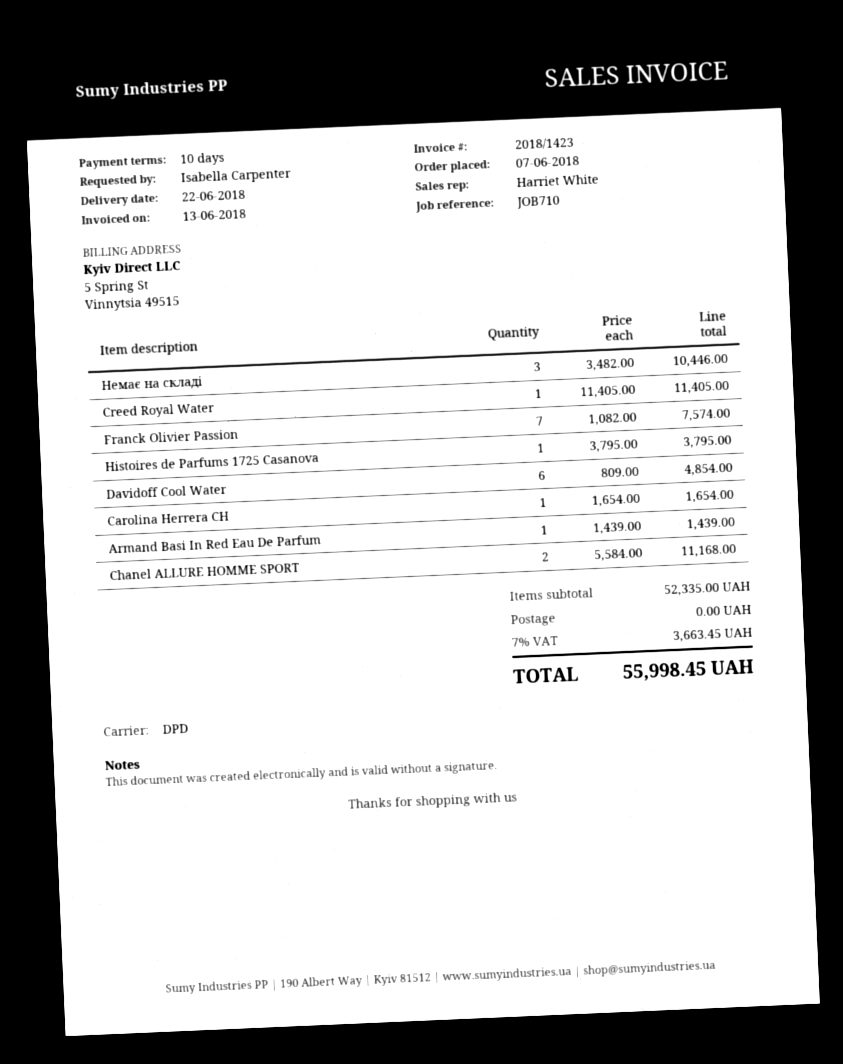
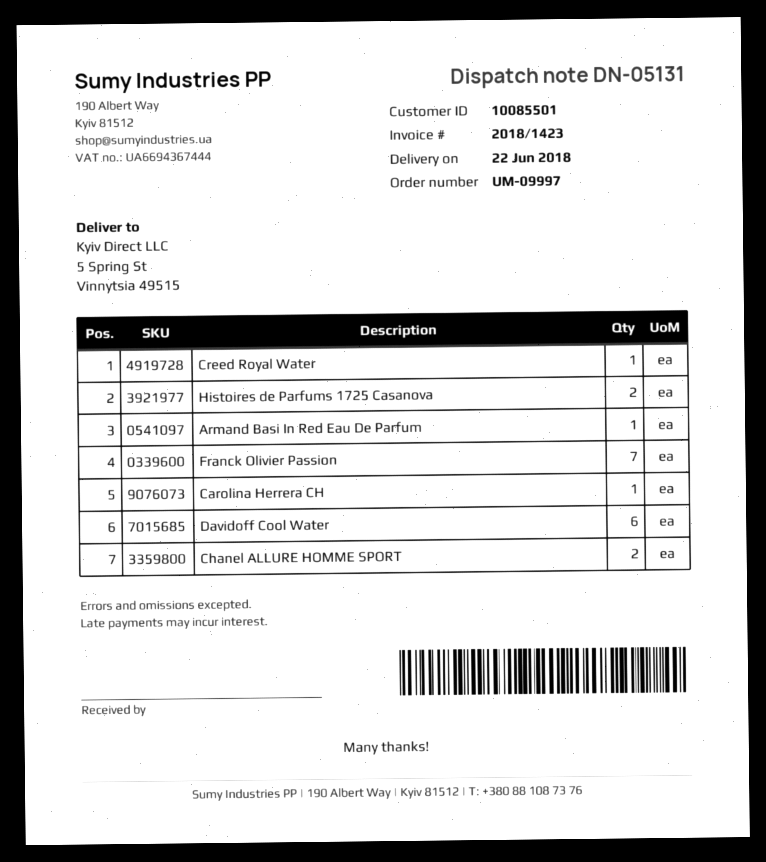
Немає на складі: 3 -> none
Histoires de Parfums 1725 Casanova: 1 -> 2

